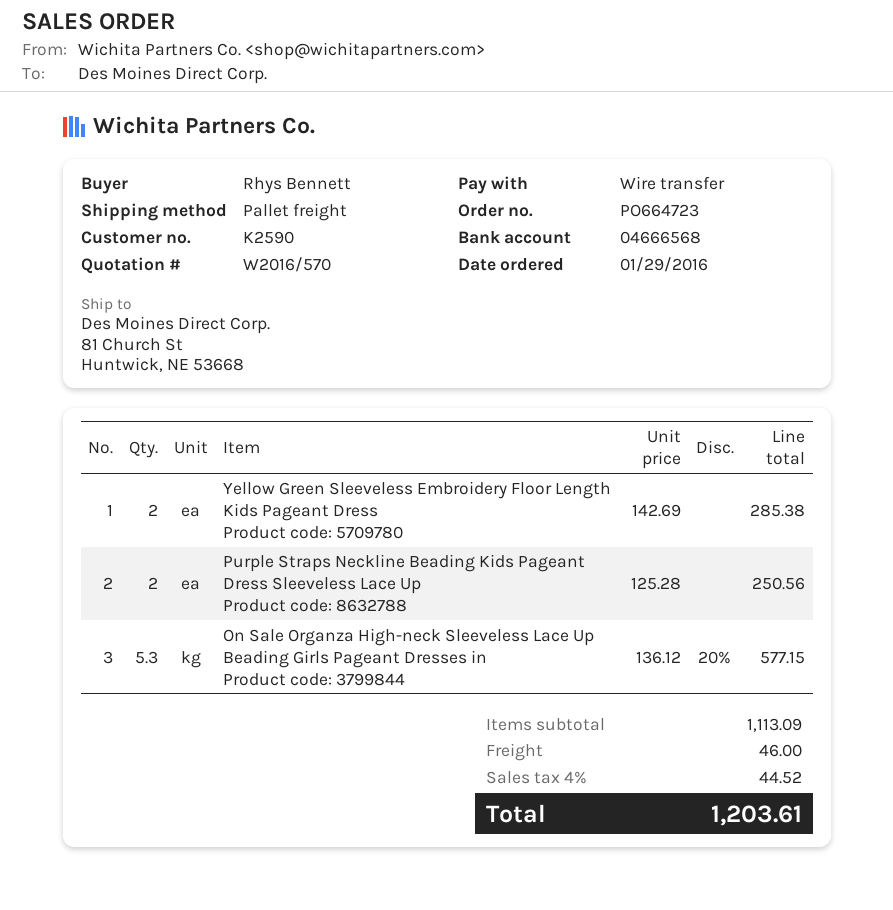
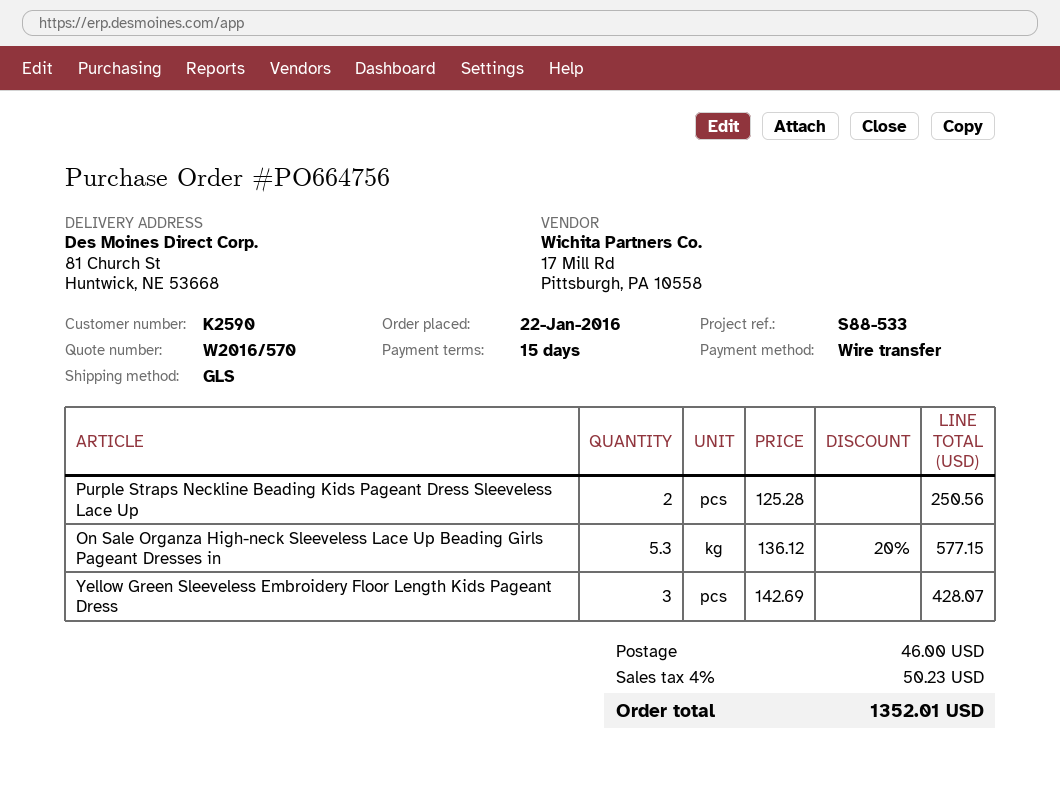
order number: PO664723 -> PO664756
order date: 2016-01-29 -> 2016-01-22
shipping method: pallet freight -> GLS
Yellow Green Sleeveless Embroidery Floor Length Kids Pageant Dress: 2 x 142.69 = 285.38 -> 3 x 142.69 = 428.07
tax: 4% = 44.52 -> 4% = 50.23
total: 1203.61 -> 1352.01

